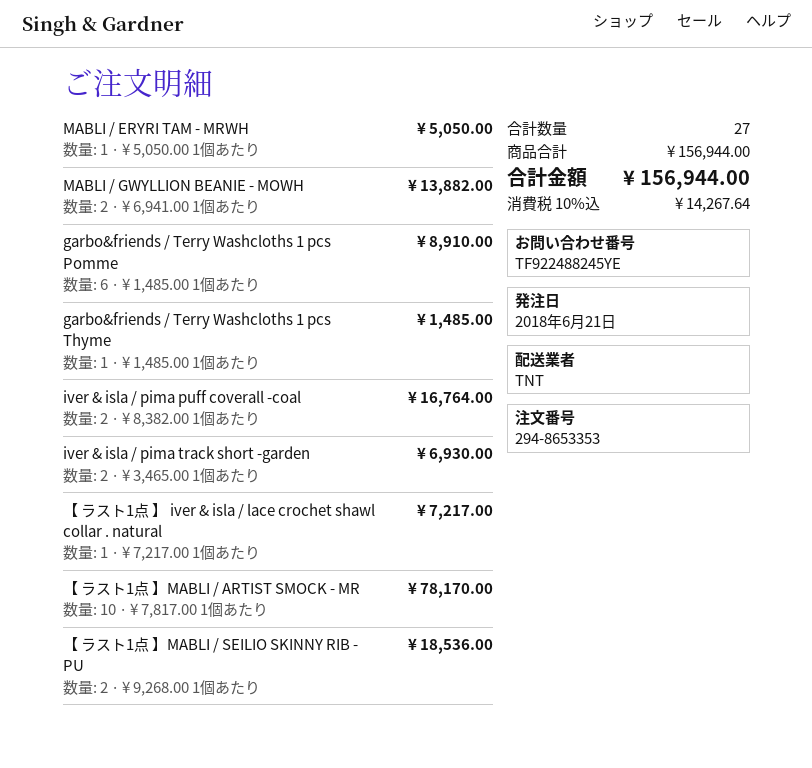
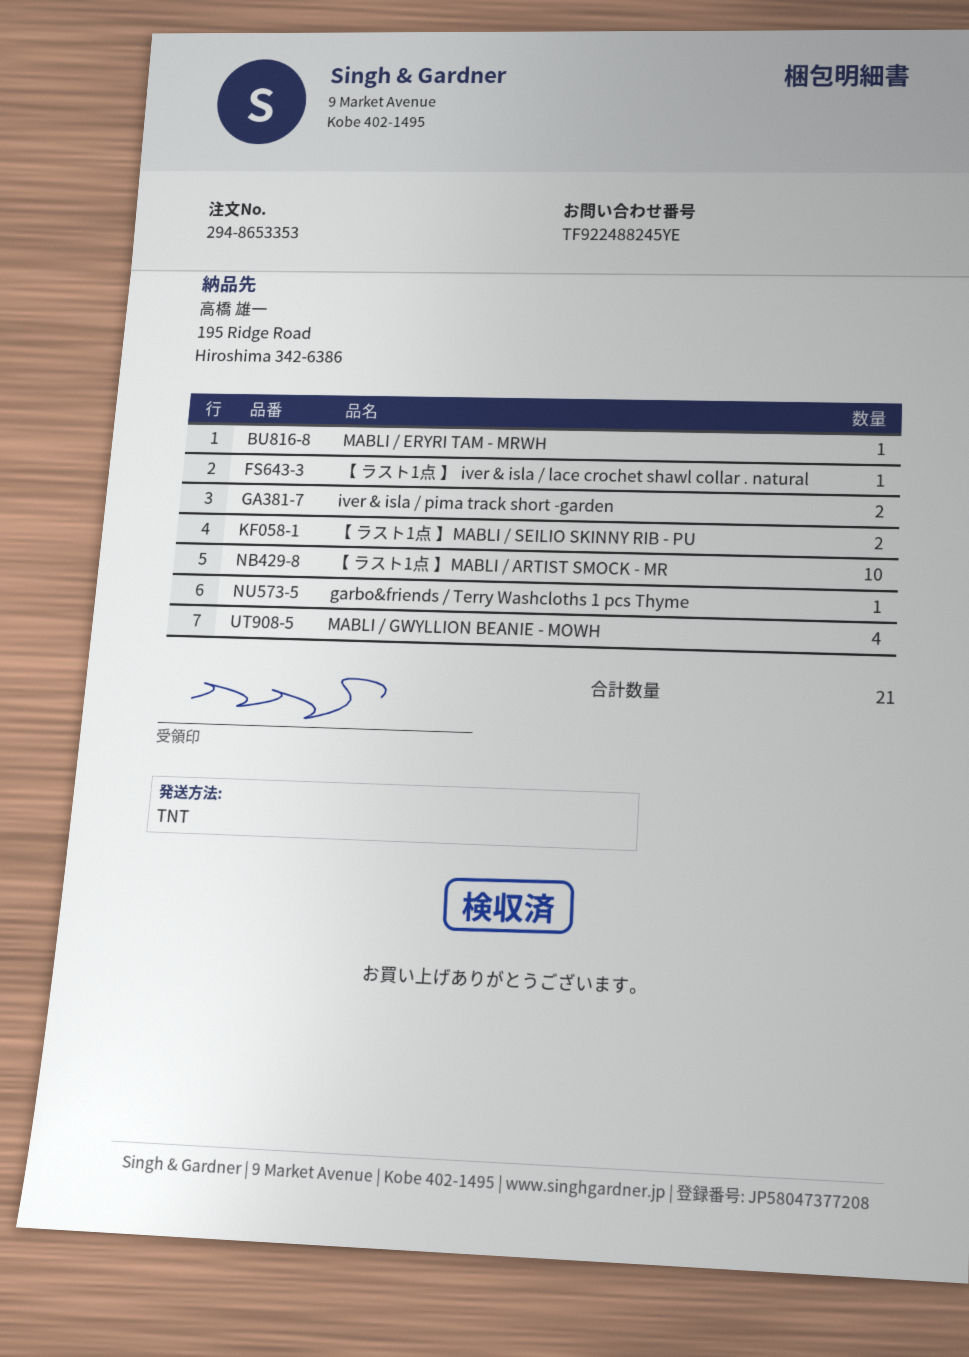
MABLI / GWYLLION BEANIE - MOWH: 2 -> 4
garbo&friends / Terry Washcloths 1 pcs Pomme: 6 -> none
iver & isla / pima puff coverall -coal: 2 -> none
total quantity: 27 -> 21

